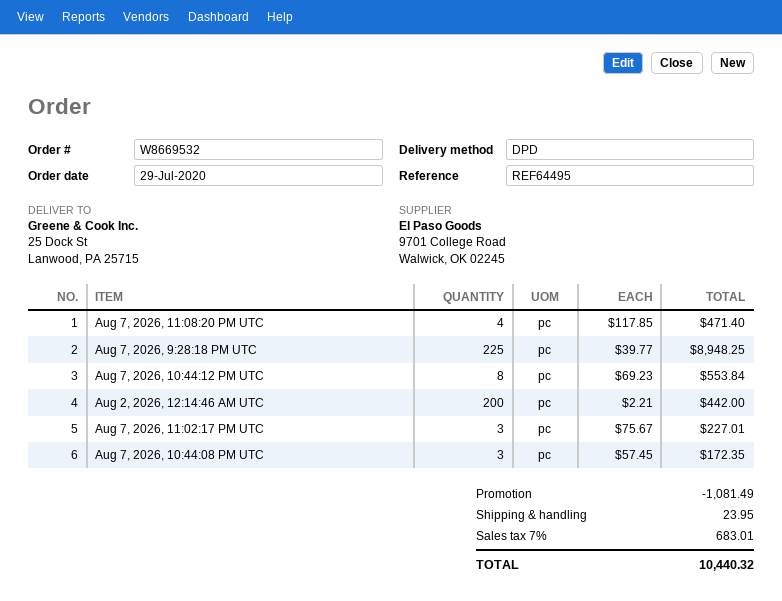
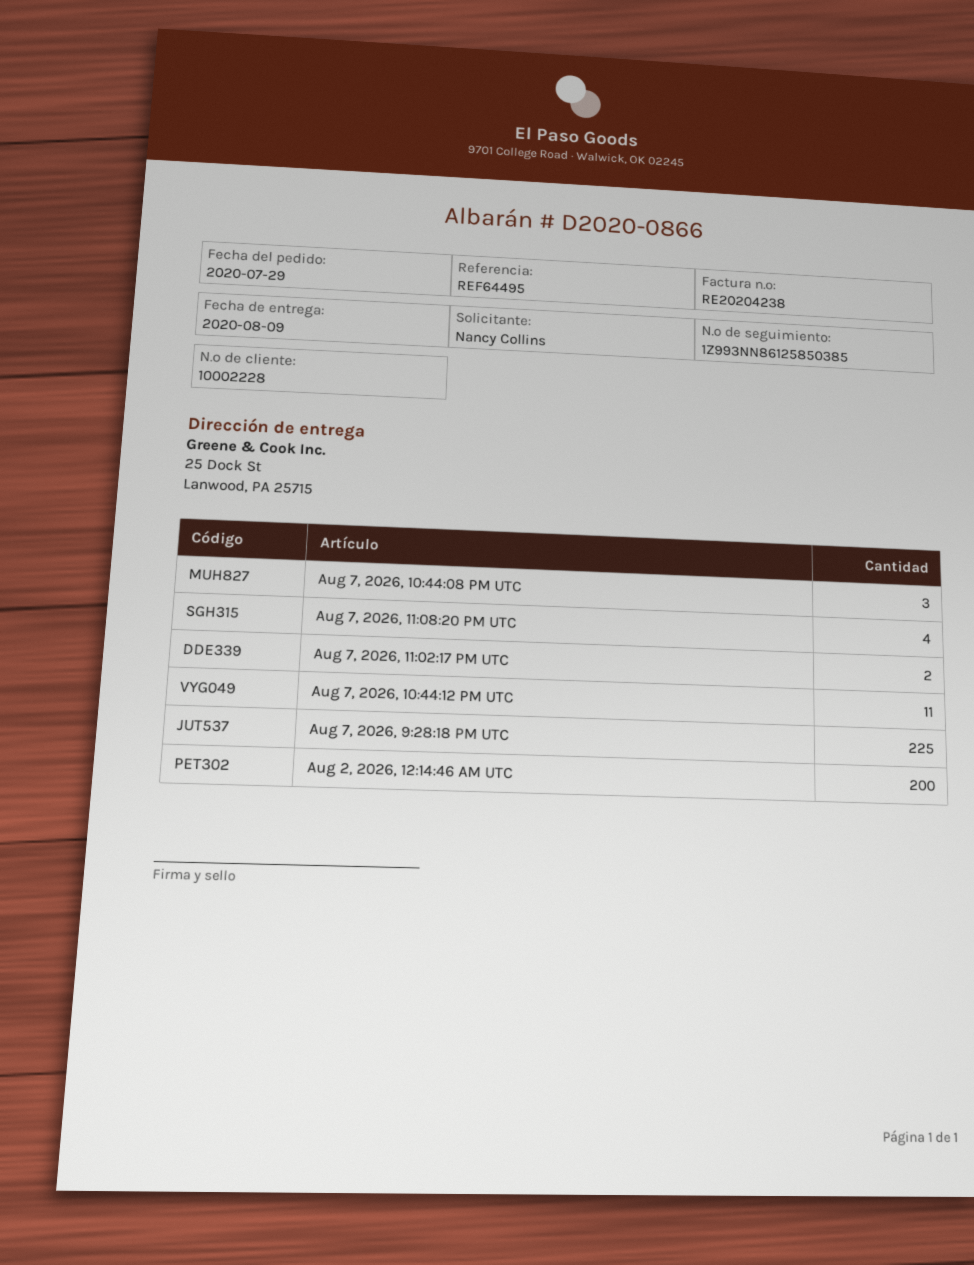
Aug 7, 2026, 10:44:12 PM UTC: 8 -> 11
Aug 7, 2026, 11:02:17 PM UTC: 3 -> 2

